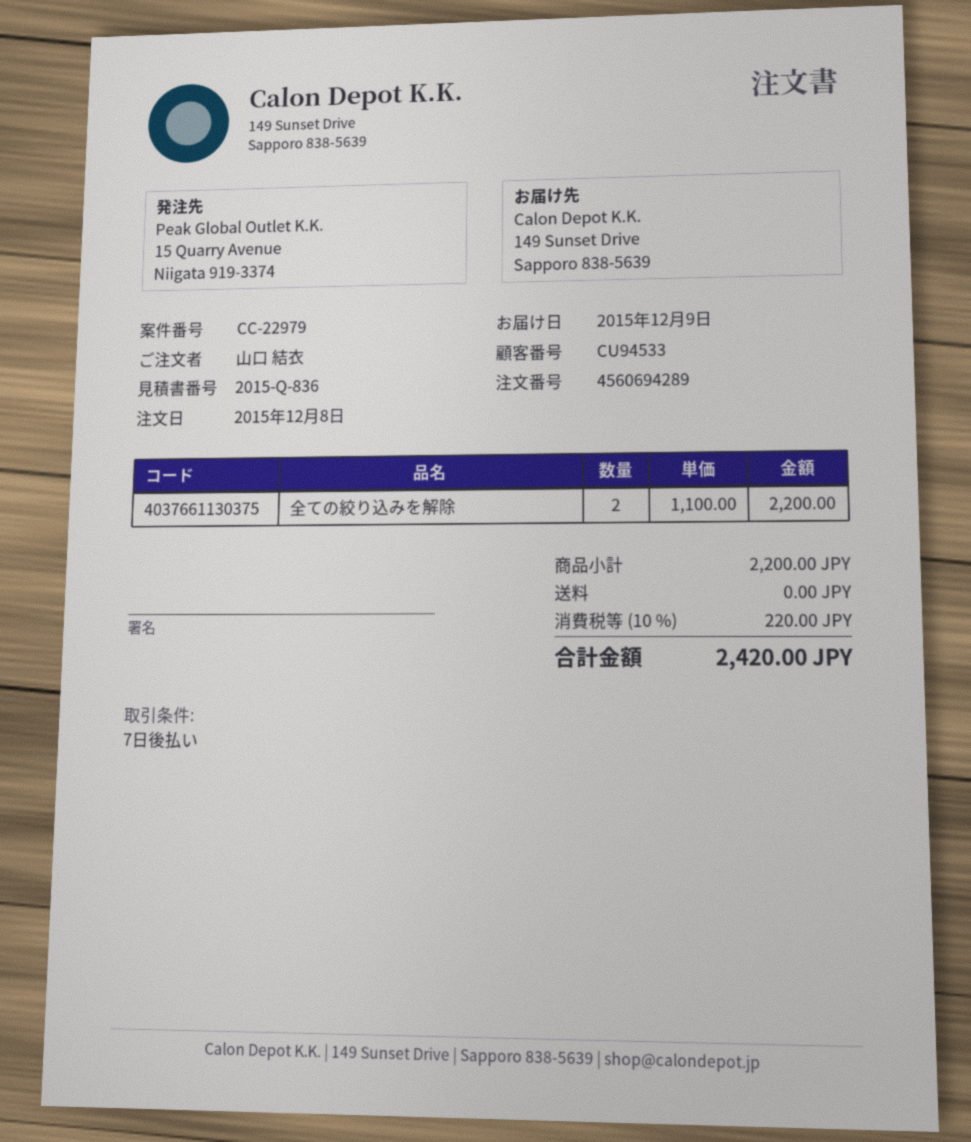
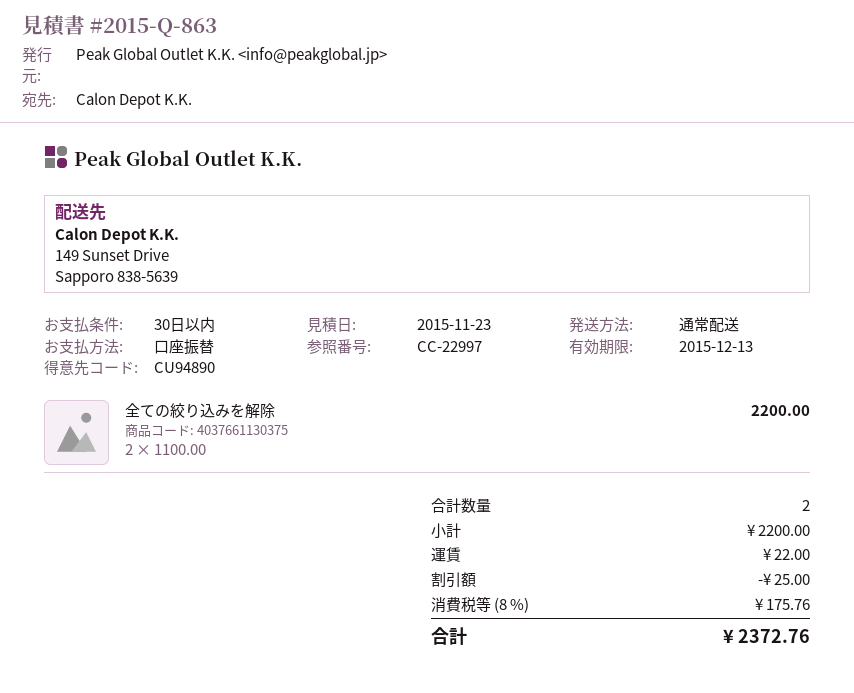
quote number: 2015-Q-836 -> 2015-Q-863
payment terms: 7 days -> 30 days
customer number: CU94533 -> CU94890
reference: CC-22979 -> CC-22997
discount: none -> 25.00
shipping: 0.00 -> 22.00
tax: 10% = 220.00 -> 8% = 175.76
total: 2420.00 -> 2372.76

